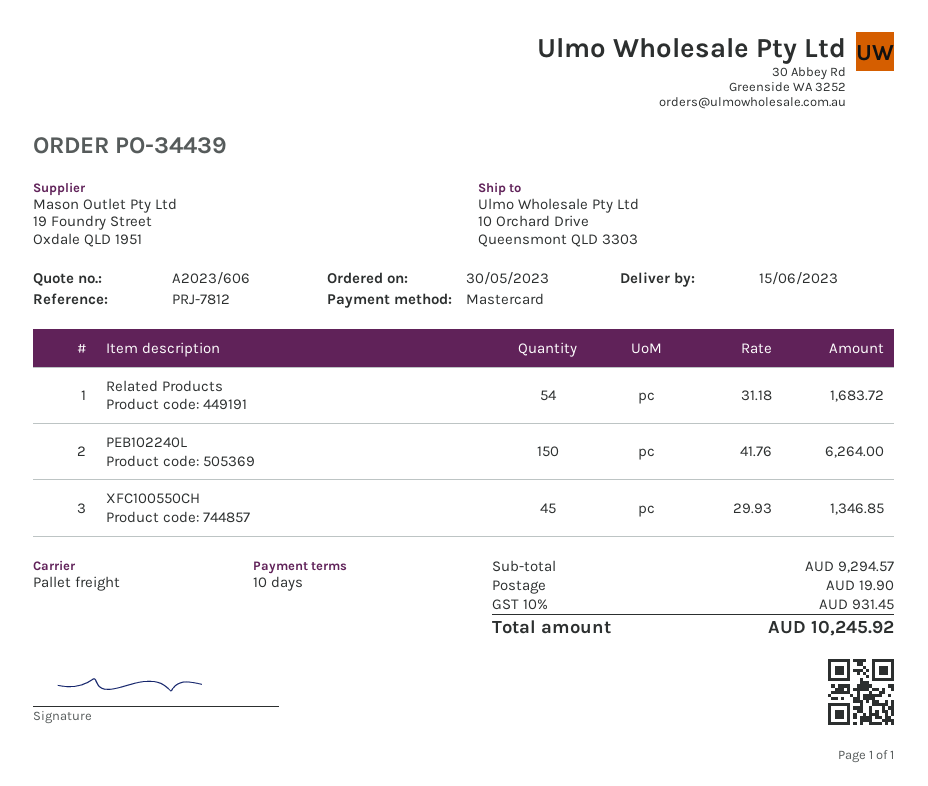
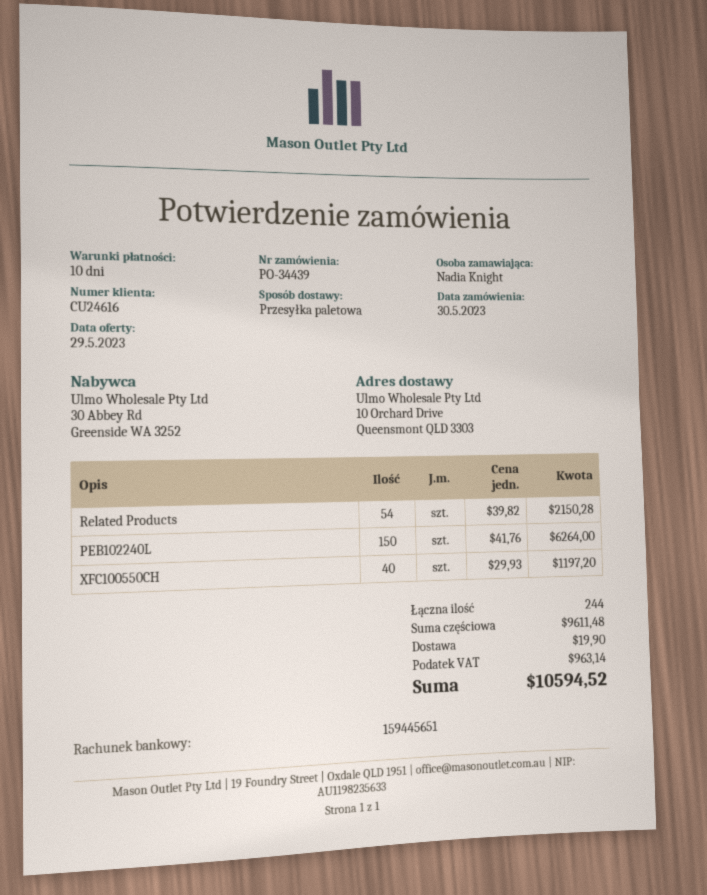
Related Products: 54 x 31.18 = 1683.72 -> 54 x 39.82 = 2150.28
XFC100550CH: 45 x 29.93 = 1346.85 -> 40 x 29.93 = 1197.20
subtotal: 9294.57 -> 9611.48
tax: 931.45 -> 963.14
total: 10245.92 -> 10594.52

